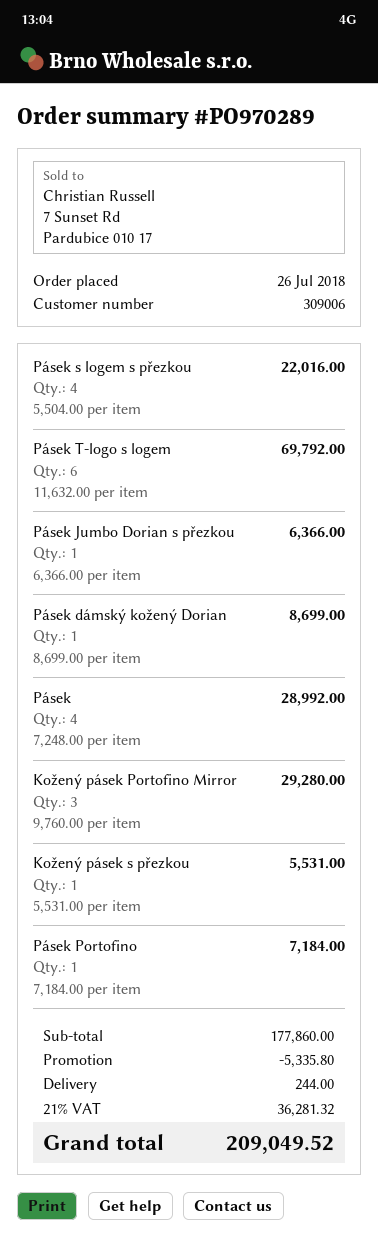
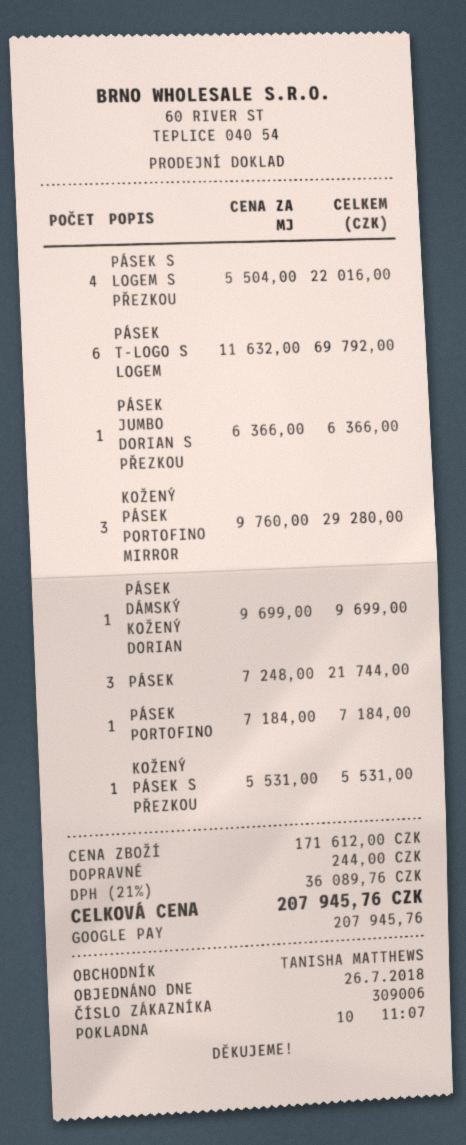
Pásek dámský kožený Dorian: 1 x 8699.00 = 8699.00 -> 1 x 9699.00 = 9699.00
Pásek: 4 x 7248.00 = 28992.00 -> 3 x 7248.00 = 21744.00
subtotal: 177860.00 -> 171612.00
discount: 5335.80 -> none
tax: 21% = 36281.32 -> 21% = 36089.76
total: 209049.52 -> 207945.76

